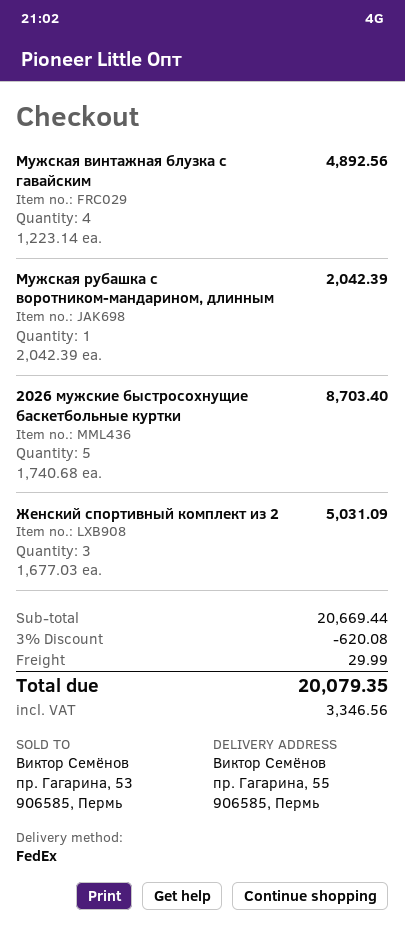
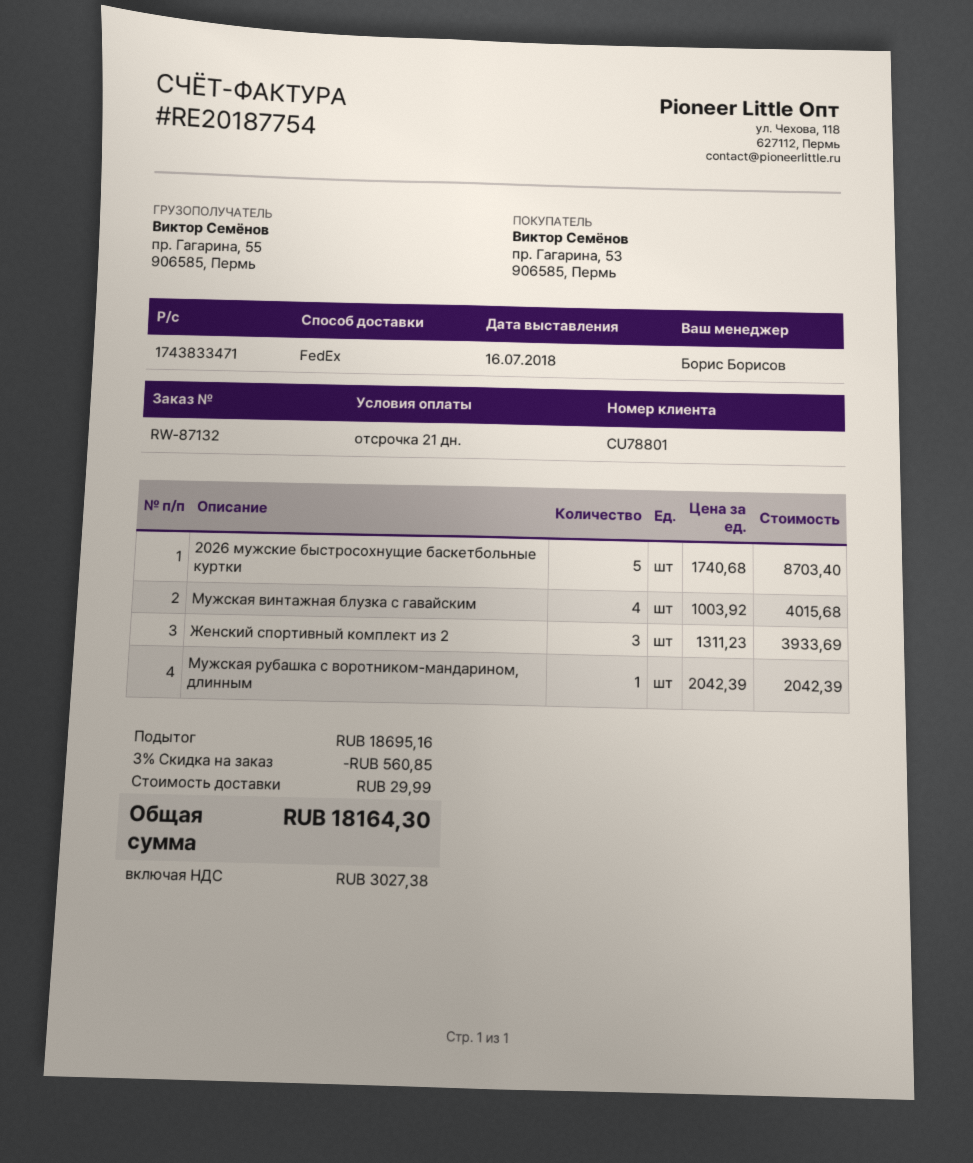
Мужская винтажная блузка с гавайским: 4 x 1223.14 = 4892.56 -> 4 x 1003.92 = 4015.68
Женский спортивный комплект из 2: 3 x 1677.03 = 5031.09 -> 3 x 1311.23 = 3933.69
subtotal: 20669.44 -> 18695.16
discount: 3% = 620.08 -> 3% = 560.85
tax: 3346.56 -> 3027.38
total: 20079.35 -> 18164.30

